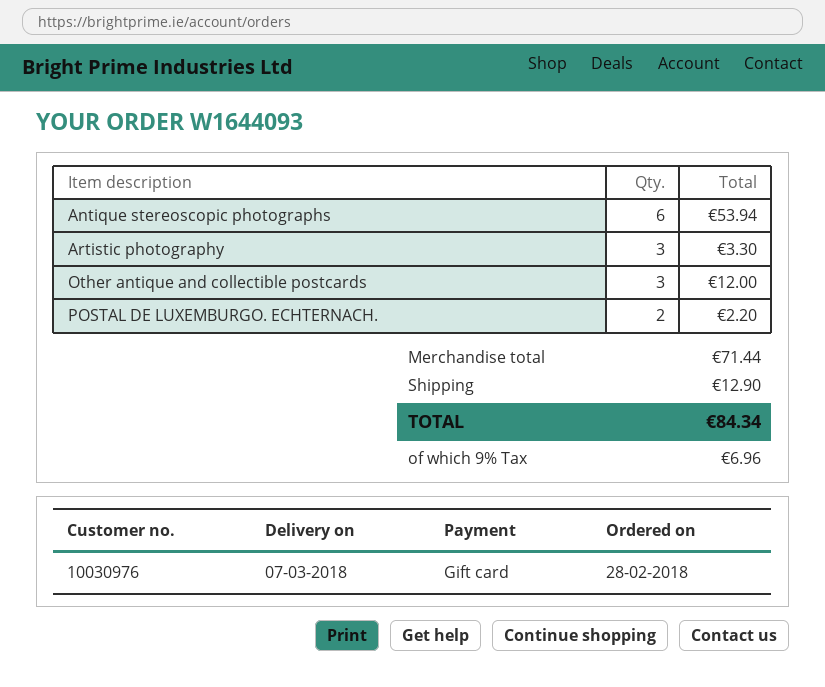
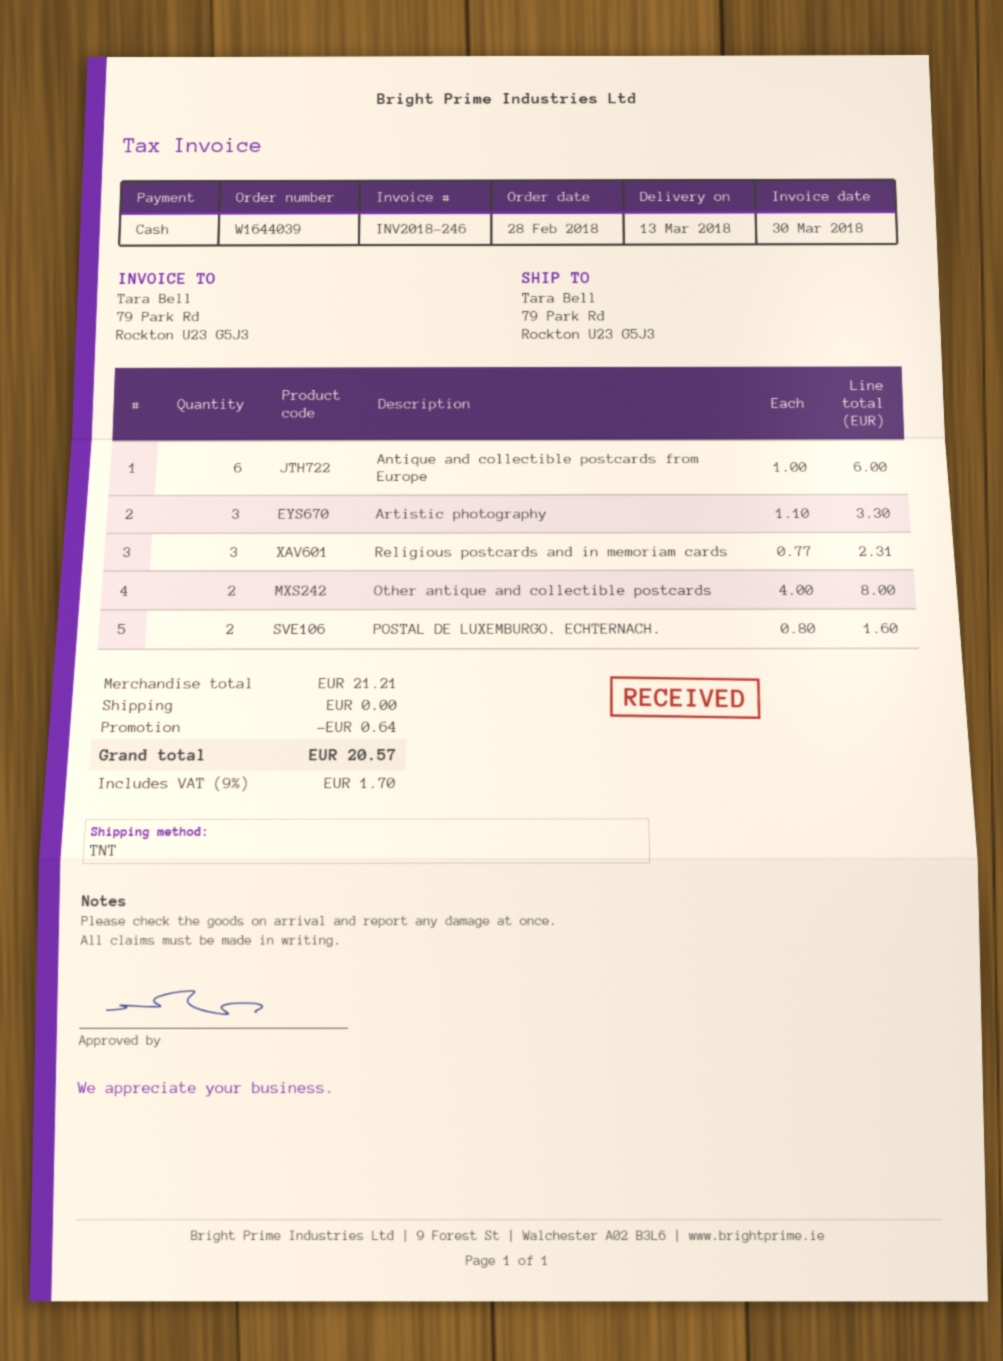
order number: W1644093 -> W1644039
delivery date: 2018-03-07 -> 2018-03-13
payment method: gift card -> cash
Antique stereoscopic photographs: 6 for 53.94 -> none
Other antique and collectible postcards: 3 for 12.00 -> 2 for 8.00
POSTAL DE LUXEMBURGO. ECHTERNACH.: 2 for 2.20 -> 2 for 1.60
Antique and collectible postcards from Europe: none -> 6 for 6.00
Religious postcards and in memoriam cards: none -> 3 for 2.31
subtotal: 71.44 -> 21.21
discount: none -> 0.64
shipping: 12.90 -> 0.00
tax: 9% = 6.96 -> 9% = 1.70
total: 84.34 -> 20.57

